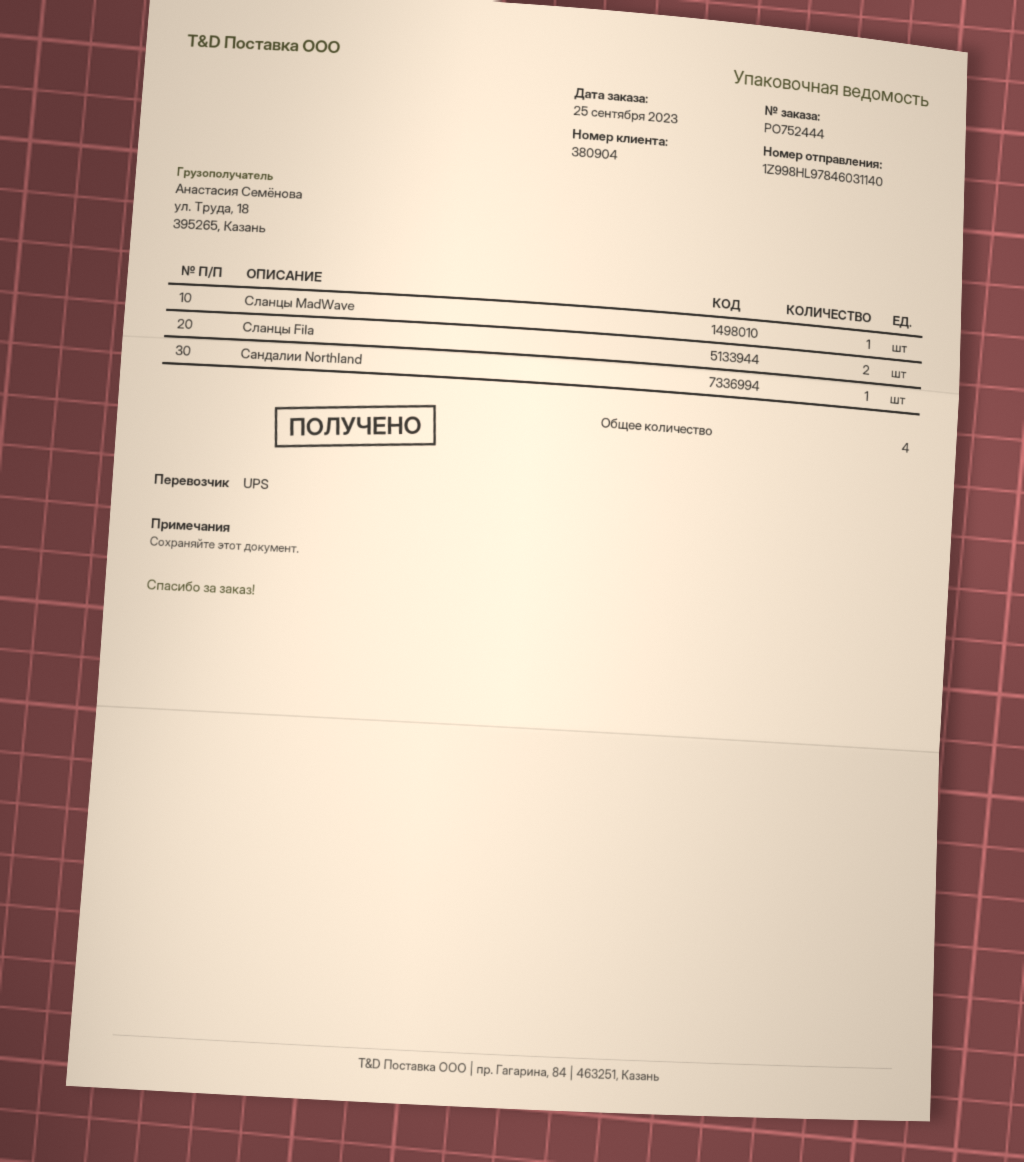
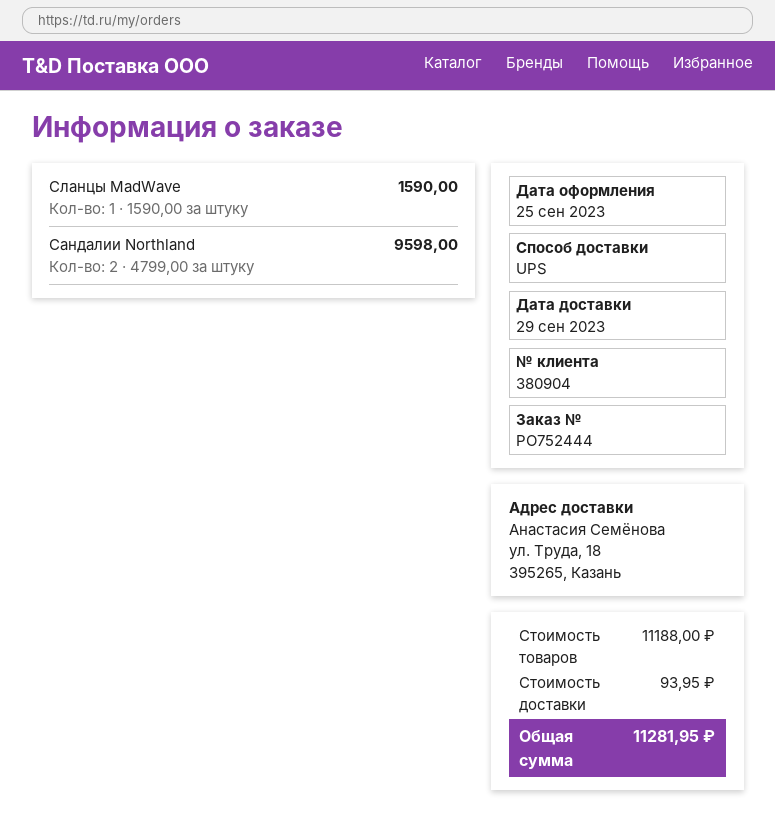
Сланцы Fila: 2 -> none
Сандалии Northland: 1 -> 2

